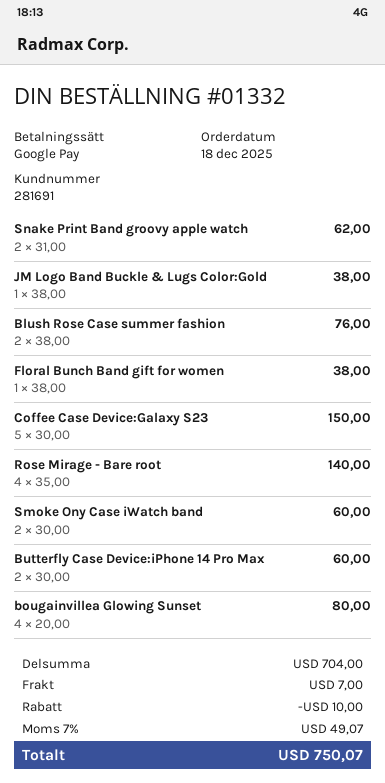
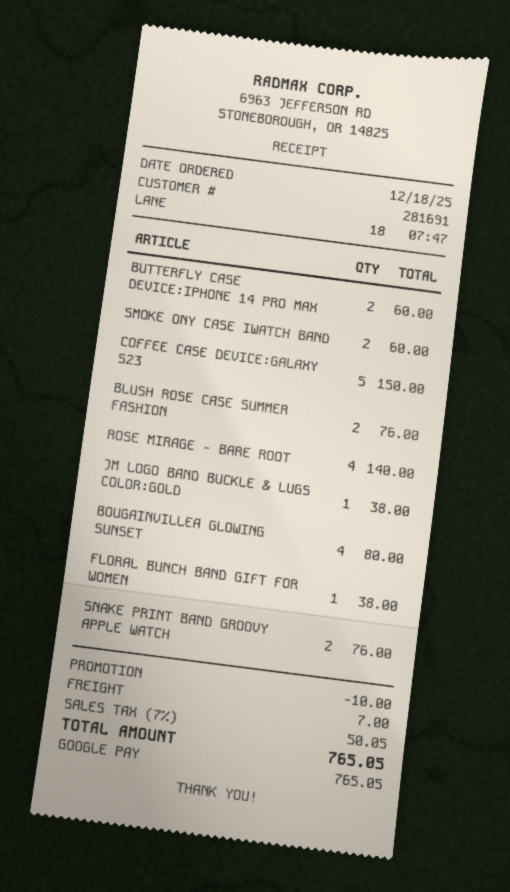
Snake Print Band groovy apple watch: 2 for 62.00 -> 2 for 76.00
tax: 7% = 49.07 -> 7% = 50.05
total: 750.07 -> 765.05

